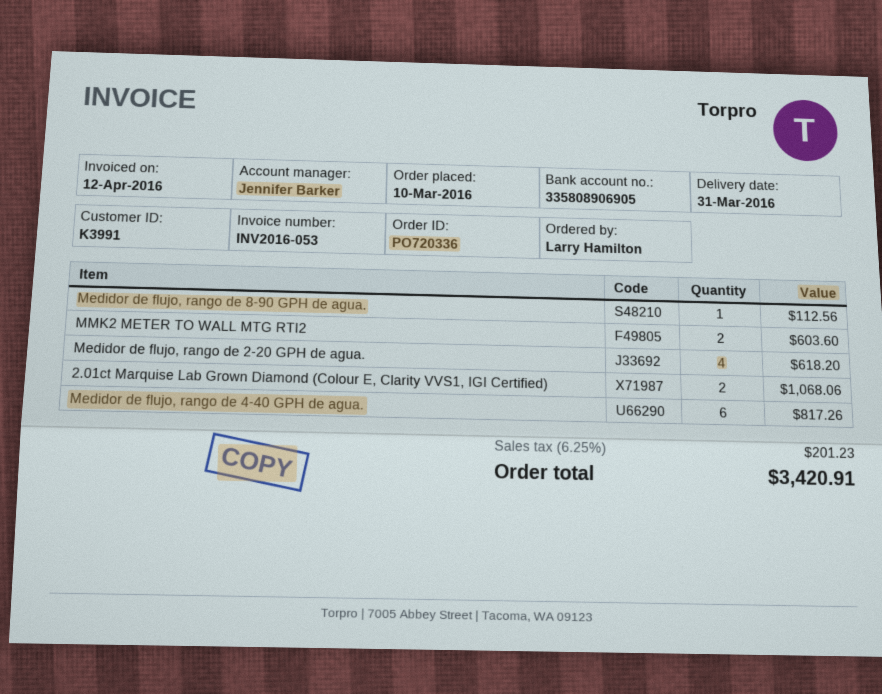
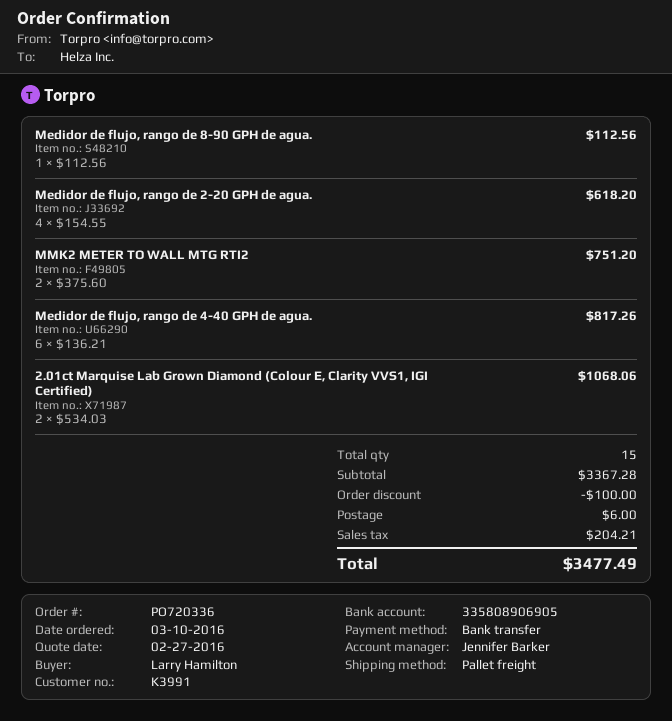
MMK2 METER TO WALL MTG RTI2: 2 for 603.60 -> 2 for 751.20
discount: none -> 100.00
shipping: none -> 6.00
tax: 201.23 -> 204.21
total: 3420.91 -> 3477.49

